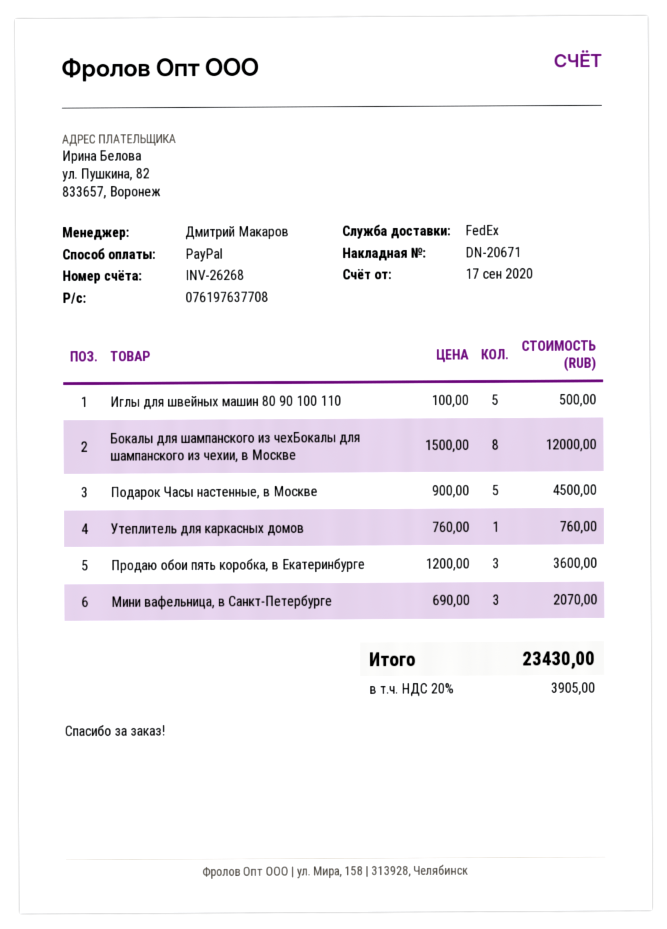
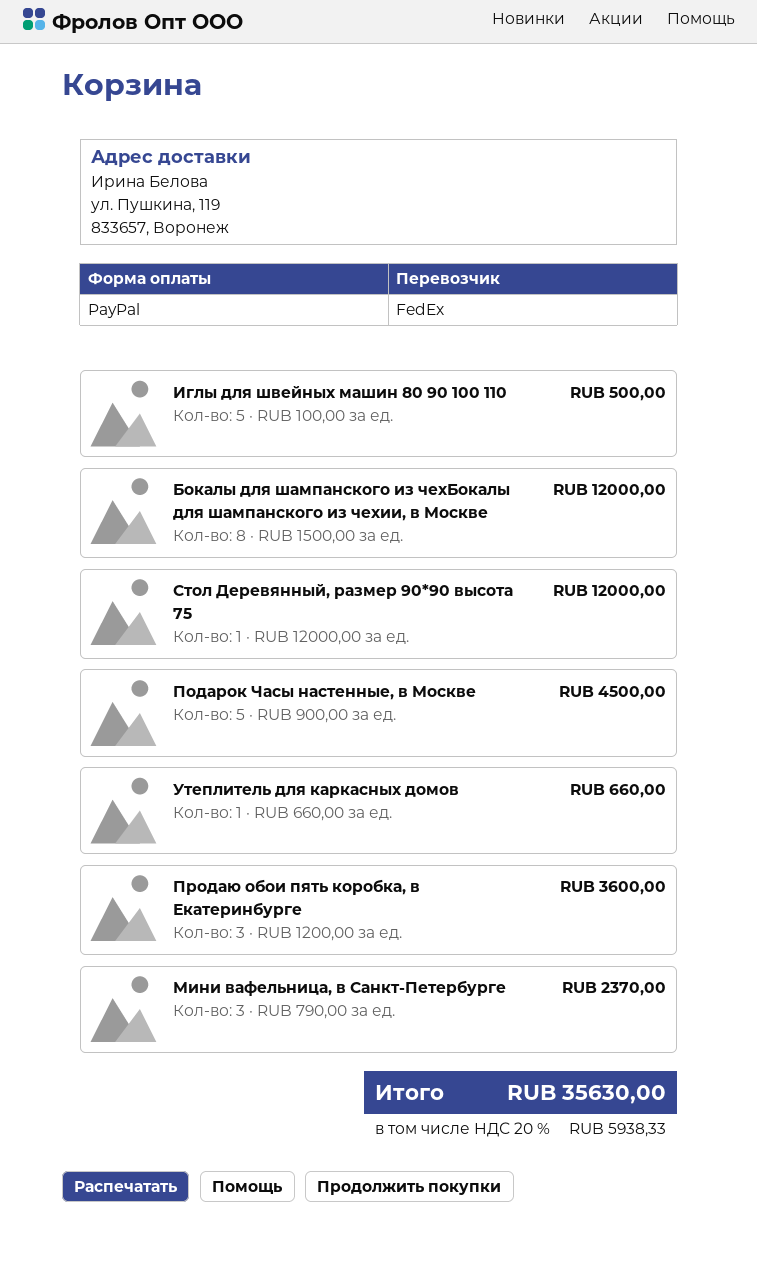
Утеплитель для каркасных домов: 1 x 760.00 = 760.00 -> 1 x 660.00 = 660.00
Мини вафельница, в Санкт-Петербурге: 3 x 690.00 = 2070.00 -> 3 x 790.00 = 2370.00
Стол Деревянный, размер 90*90 высота 75: none -> 1 x 12000.00 = 12000.00
tax: 20% = 3905.00 -> 20% = 5938.33
total: 23430.00 -> 35630.00

